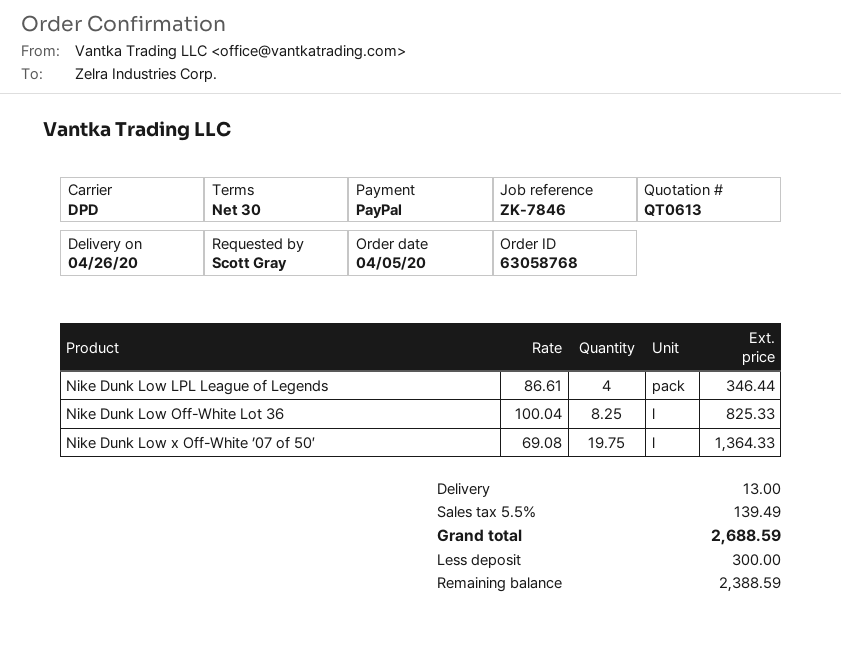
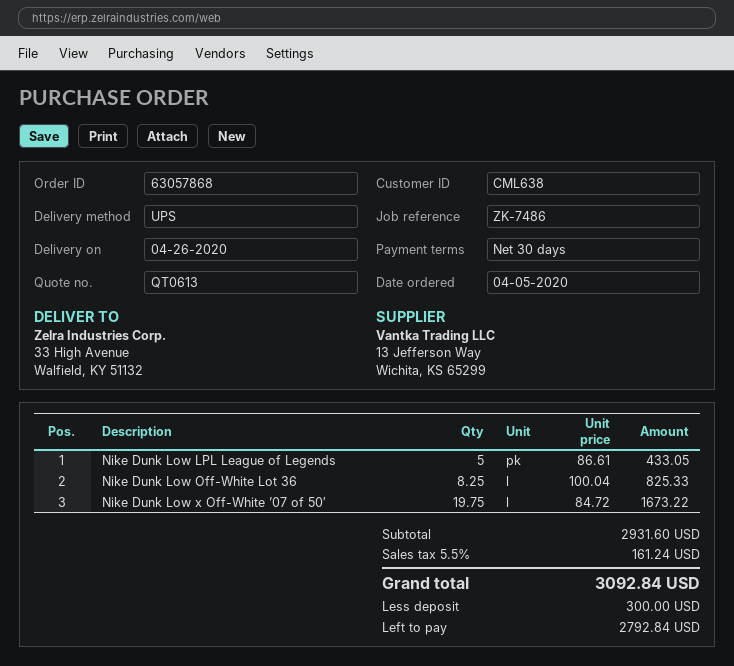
order number: 63058768 -> 63057868
reference: ZK-7846 -> ZK-7486
shipping method: DPD -> UPS
Nike Dunk Low LPL League of Legends: 4 x 86.61 = 346.44 -> 5 x 86.61 = 433.05
Nike Dunk Low x Off-White ’07 of 50′: 19.75 x 69.08 = 1364.33 -> 19.75 x 84.72 = 1673.22
shipping: 13.00 -> none
tax: 5.5% = 139.49 -> 5.5% = 161.24
total: 2688.59 -> 3092.84
balance: 2388.59 -> 2792.84

